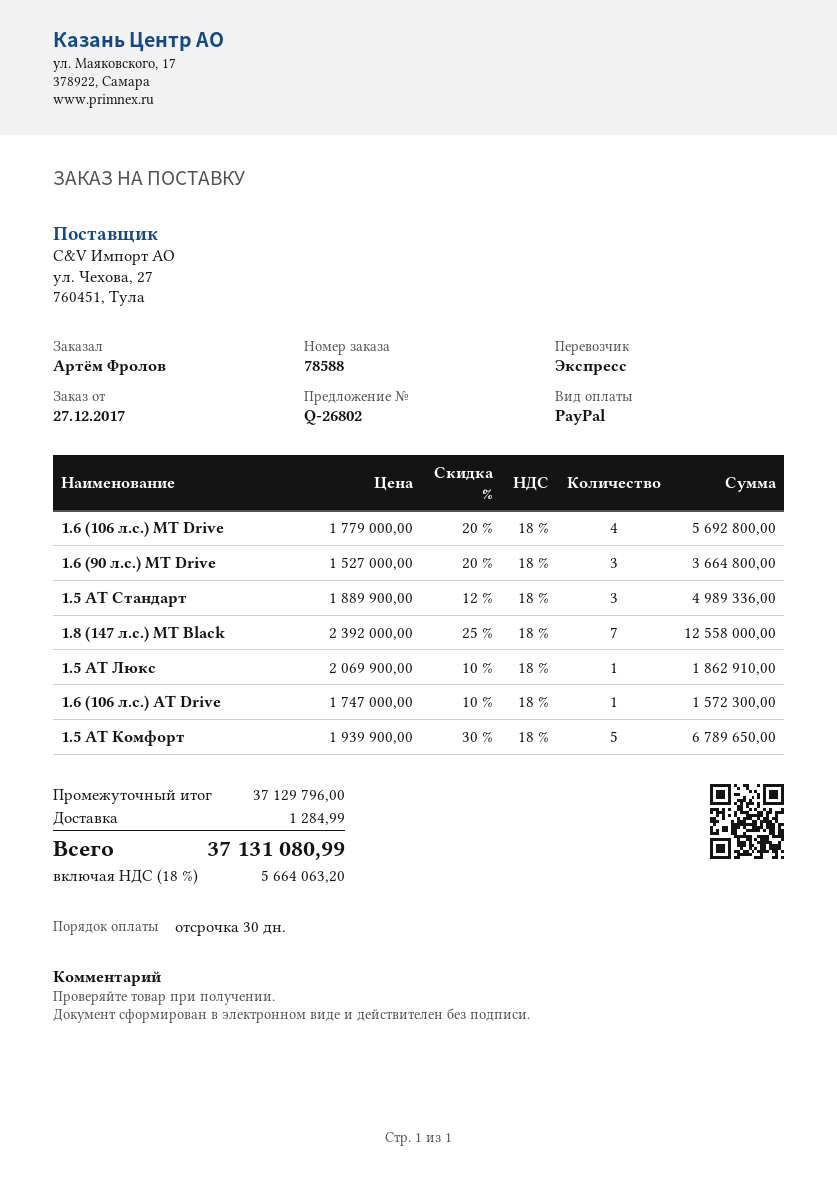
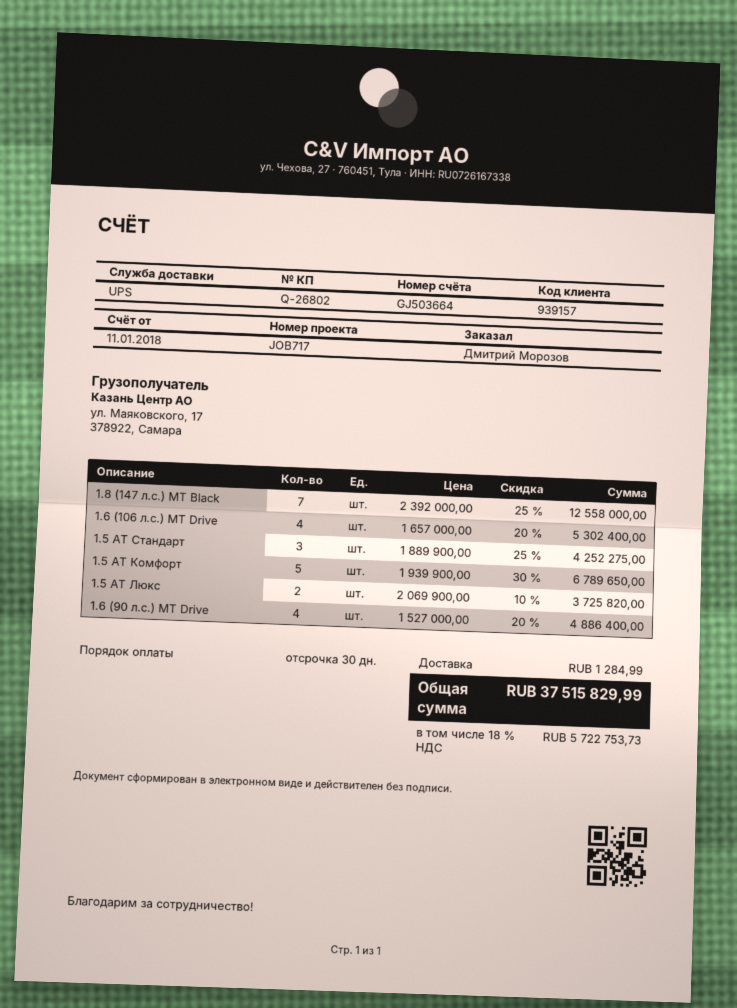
ordered by: Артём Фролов -> Дмитрий Морозов
shipping method: express -> UPS
1.6 (106 л.с.) MT Drive: 4 x 1779000.00 - 20% = 5692800.00 -> 4 x 1657000.00 - 20% = 5302400.00
1.6 (90 л.с.) MT Drive: 3 x 1527000.00 - 20% = 3664800.00 -> 4 x 1527000.00 - 20% = 4886400.00
1.5 AT Стандарт: 3 x 1889900.00 - 12% = 4989336.00 -> 3 x 1889900.00 - 25% = 4252275.00
1.5 AT Люкс: 1 x 2069900.00 - 10% = 1862910.00 -> 2 x 2069900.00 - 10% = 3725820.00
1.6 (106 л.с.) AT Drive: 1 x 1747000.00 - 10% = 1572300.00 -> none
tax: 18% = 5664063.20 -> 18% = 5722753.73
total: 37131080.99 -> 37515829.99

